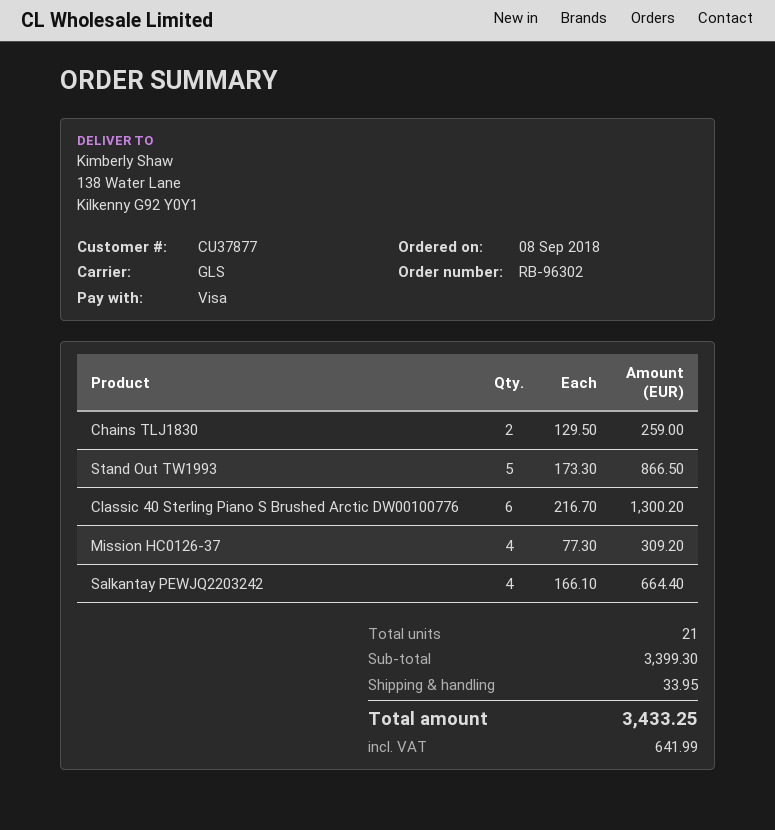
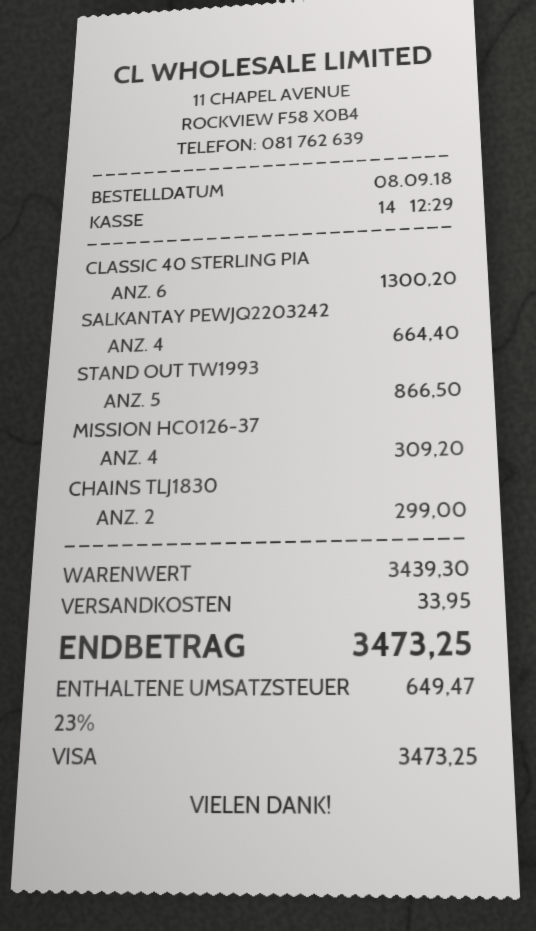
Chains TLJ1830: 2 for 259.00 -> 2 for 299.00
subtotal: 3399.30 -> 3439.30
tax: 641.99 -> 649.47
total: 3433.25 -> 3473.25

